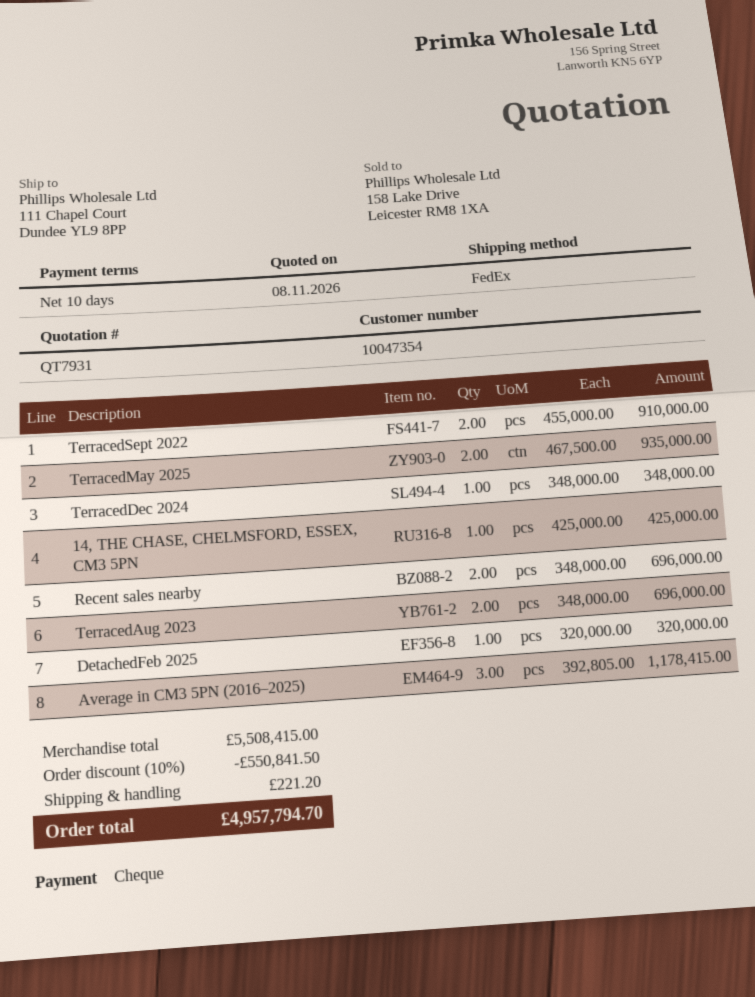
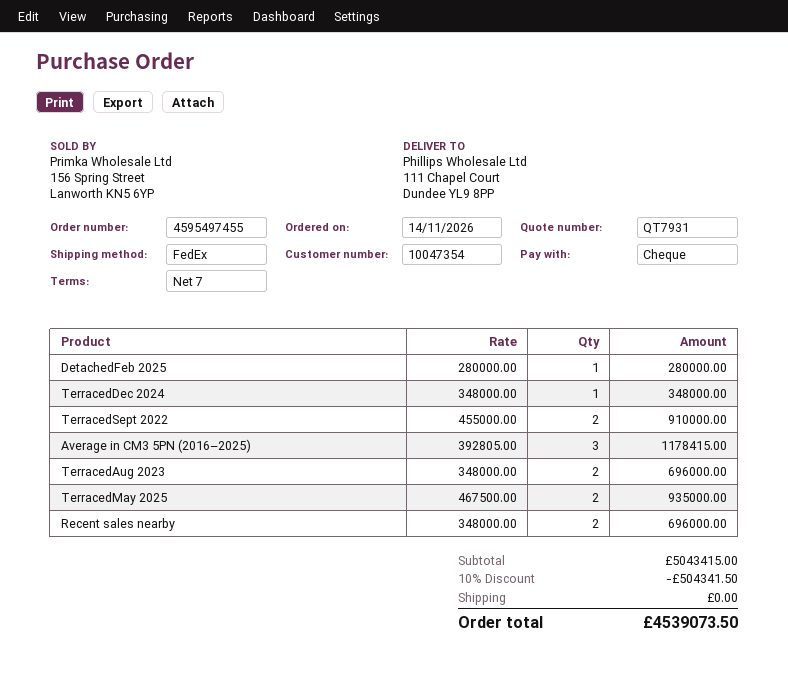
payment terms: 10 days -> 7 days
14, THE CHASE, CHELMSFORD, ESSEX, CM3 5PN: 1 x 425000.00 = 425000.00 -> none
DetachedFeb 2025: 1 x 320000.00 = 320000.00 -> 1 x 280000.00 = 280000.00
subtotal: 5508415.00 -> 5043415.00
discount: 10% = 550841.50 -> 10% = 504341.50
shipping: 221.20 -> 0.00
total: 4957794.70 -> 4539073.50

